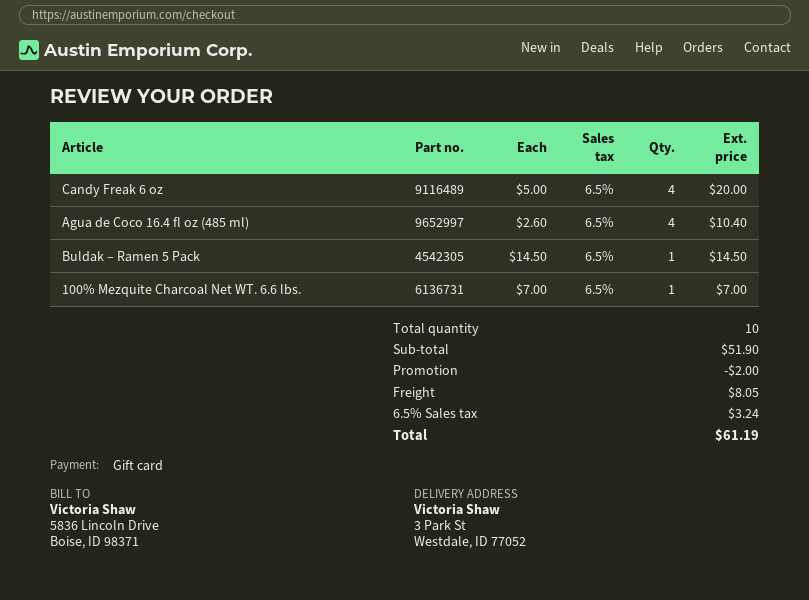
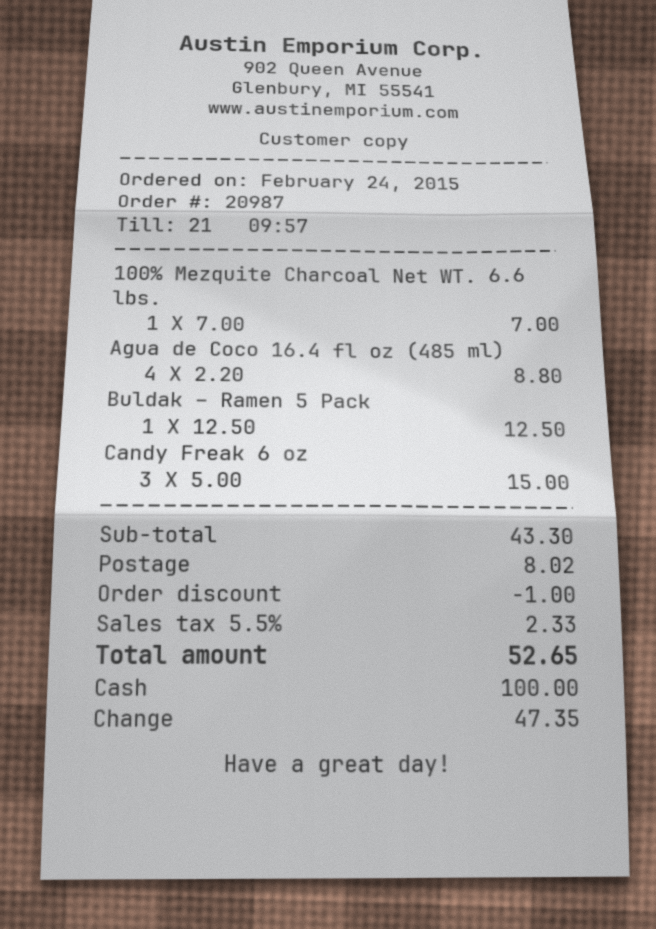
payment method: gift card -> cash
Candy Freak 6 oz: 4 x 5.00 = 20.00 -> 3 x 5.00 = 15.00
Agua de Coco 16.4 fl oz (485 ml): 4 x 2.60 = 10.40 -> 4 x 2.20 = 8.80
Buldak – Ramen 5 Pack: 1 x 14.50 = 14.50 -> 1 x 12.50 = 12.50
subtotal: 51.90 -> 43.30
discount: 2.00 -> 1.00
shipping: 8.05 -> 8.02
tax: 6.5% = 3.24 -> 5.5% = 2.33
total: 61.19 -> 52.65

